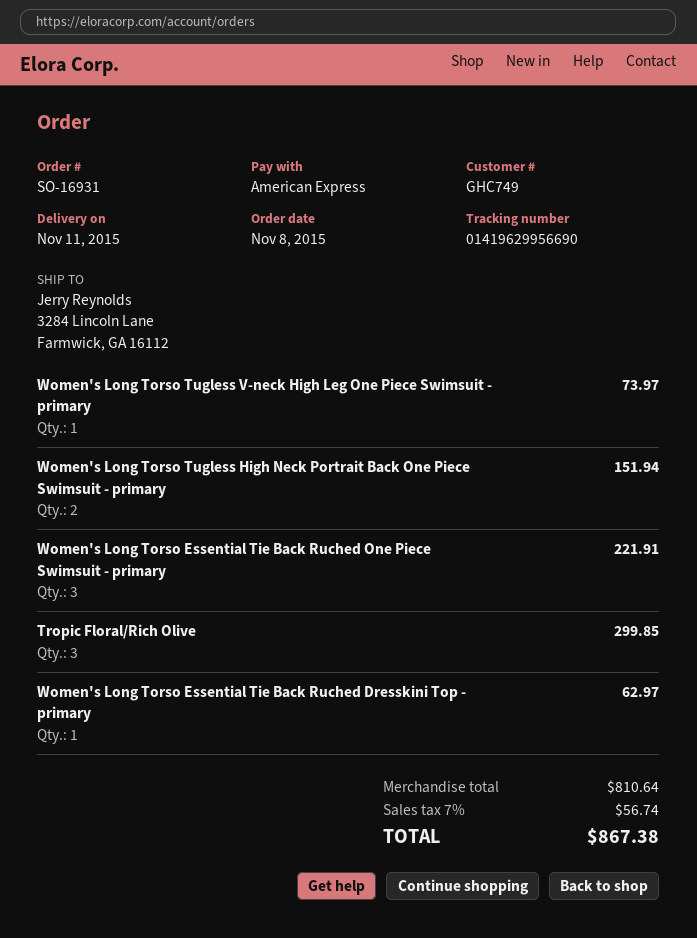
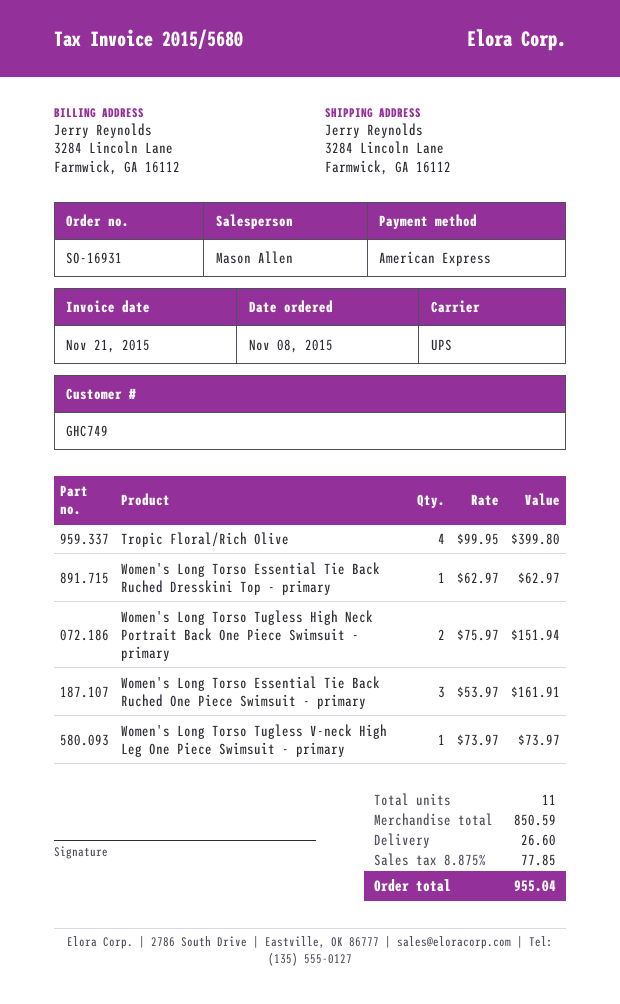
Women's Long Torso Essential Tie Back Ruched One Piece Swimsuit - primary: 3 for 221.91 -> 3 for 161.91
Tropic Floral/Rich Olive: 3 for 299.85 -> 4 for 399.80
subtotal: 810.64 -> 850.59
shipping: none -> 26.60
tax: 7% = 56.74 -> 8.875% = 77.85
total: 867.38 -> 955.04

